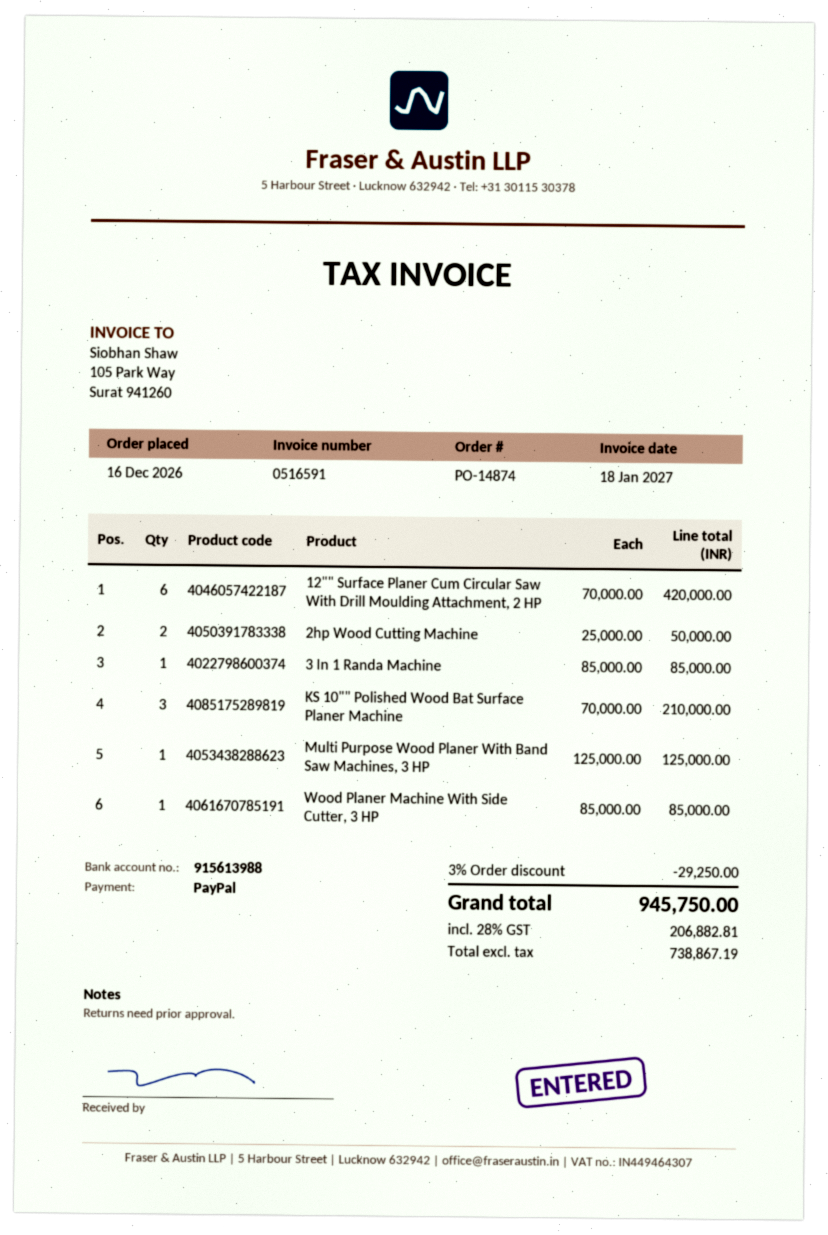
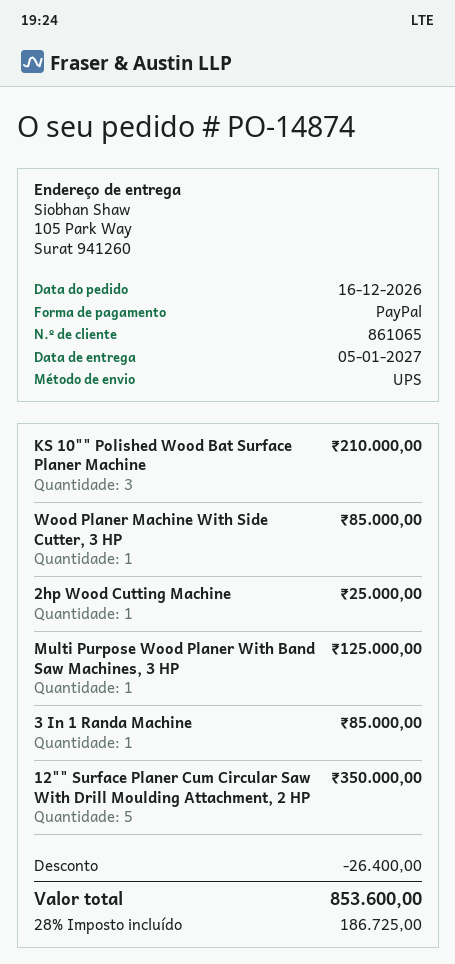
12"" Surface Planer Cum Circular Saw With Drill Moulding Attachment, 2 HP: 6 for 420000.00 -> 5 for 350000.00
2hp Wood Cutting Machine: 2 for 50000.00 -> 1 for 25000.00
discount: 29250.00 -> 26400.00
tax: 28% = 206882.81 -> 28% = 186725.00
total: 945750.00 -> 853600.00

